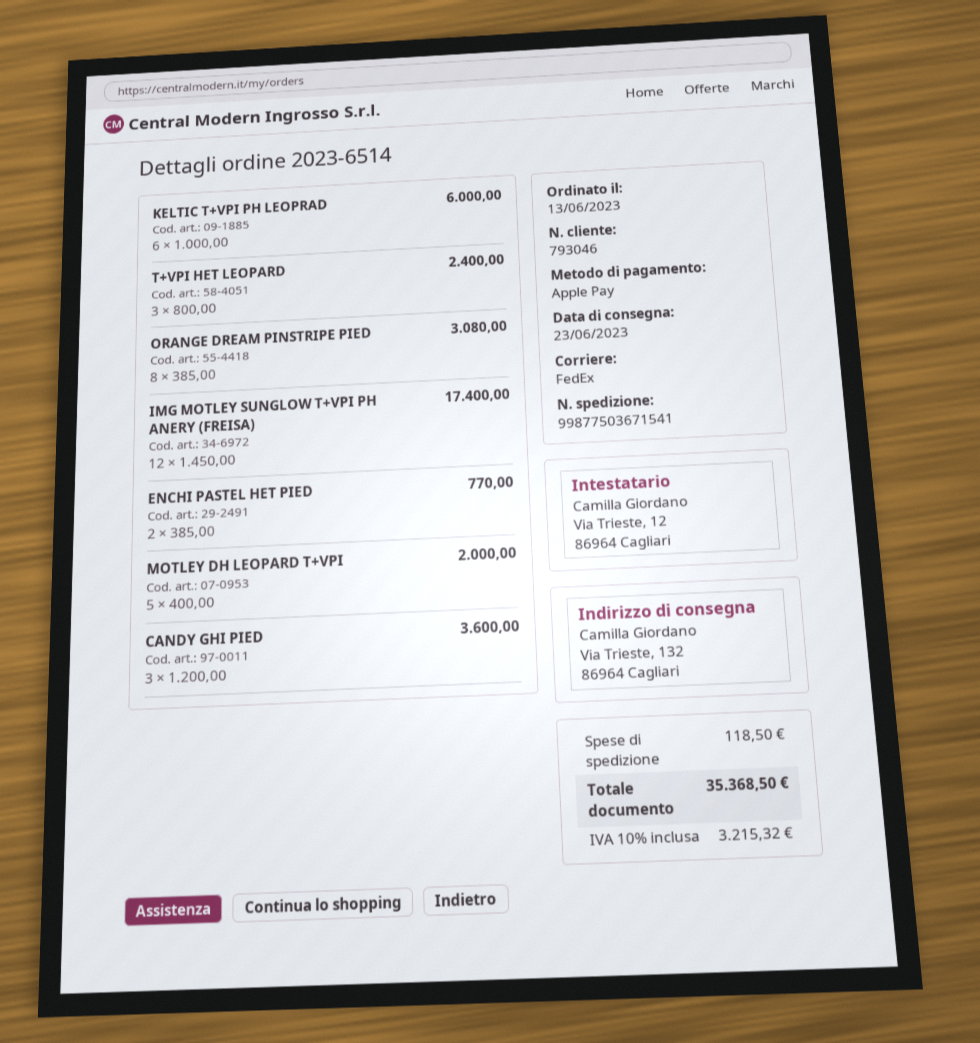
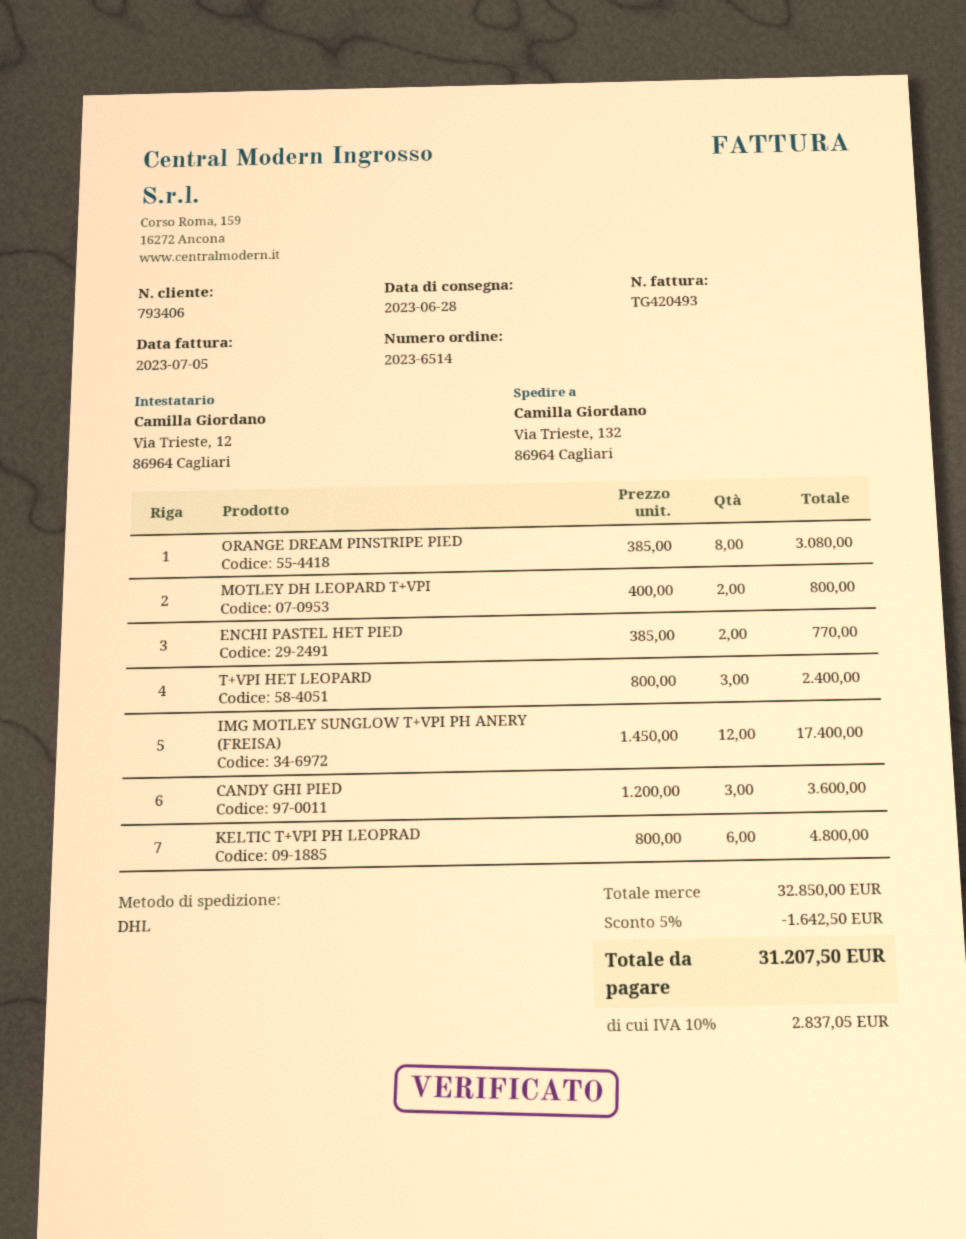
delivery date: 2023-06-23 -> 2023-06-28
customer number: 793046 -> 793406
shipping method: FedEx -> DHL
KELTIC T+VPI PH LEOPRAD: 6 x 1000.00 = 6000.00 -> 6 x 800.00 = 4800.00
MOTLEY DH LEOPARD T+VPI: 5 x 400.00 = 2000.00 -> 2 x 400.00 = 800.00
discount: none -> 5% = 1642.50
shipping: 118.50 -> none
tax: 10% = 3215.32 -> 10% = 2837.05
total: 35368.50 -> 31207.50

